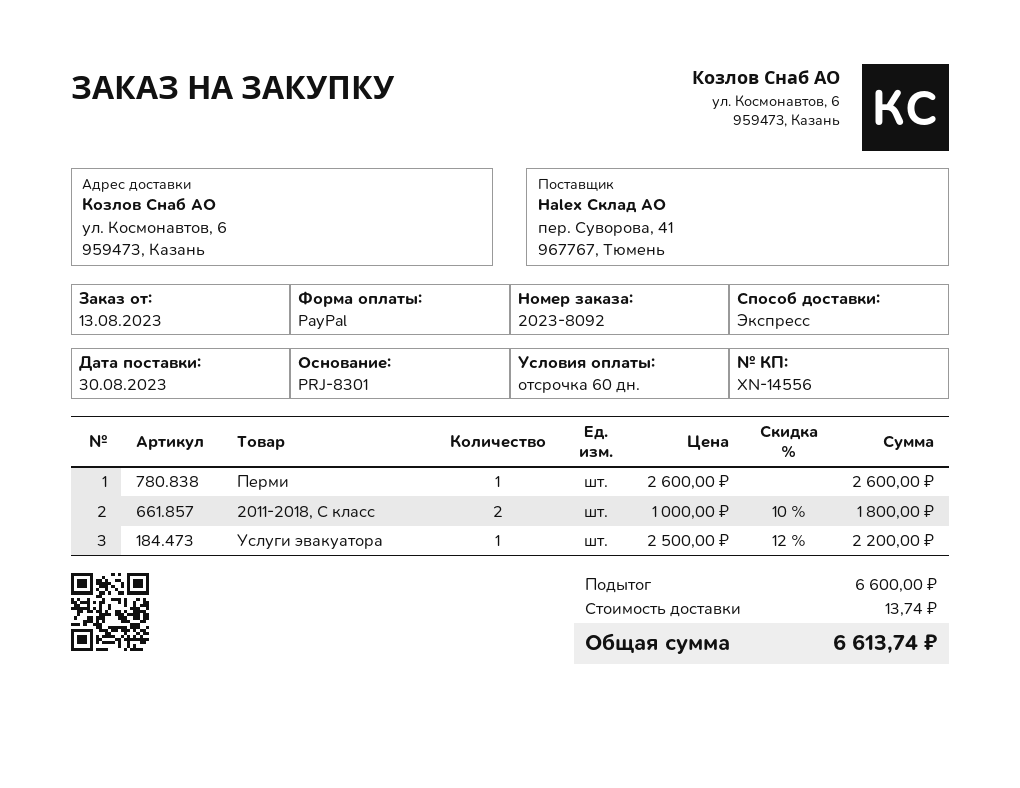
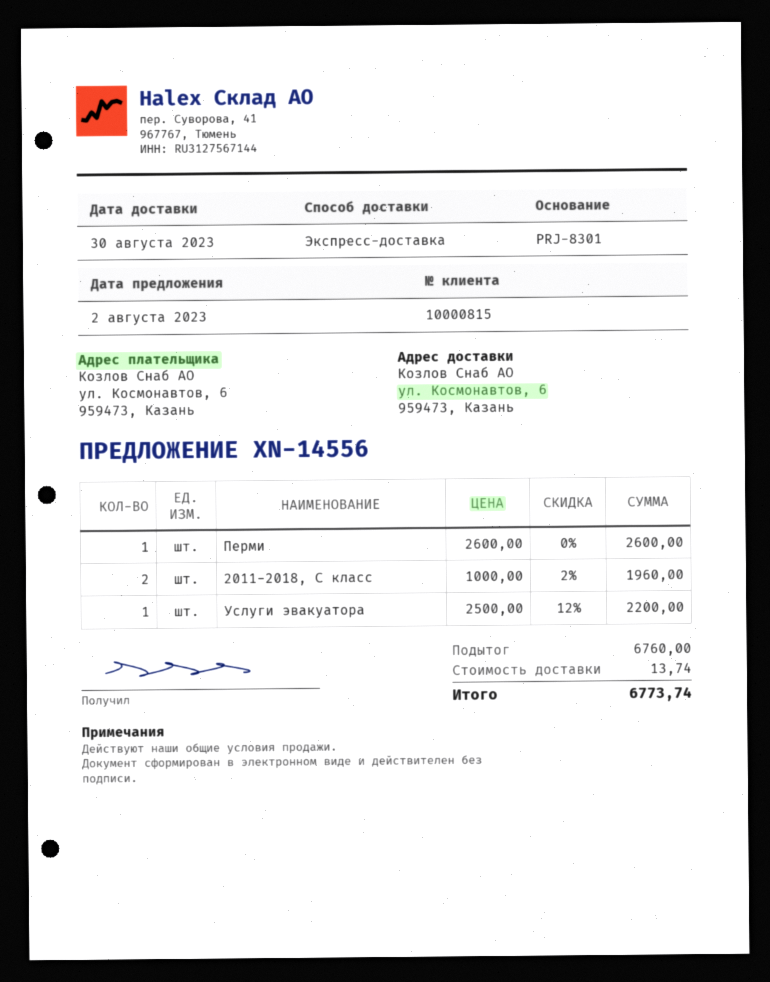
2011-2018, C класс: 2 x 1000.00 - 10% = 1800.00 -> 2 x 1000.00 - 2% = 1960.00
subtotal: 6600.00 -> 6760.00
total: 6613.74 -> 6773.74

